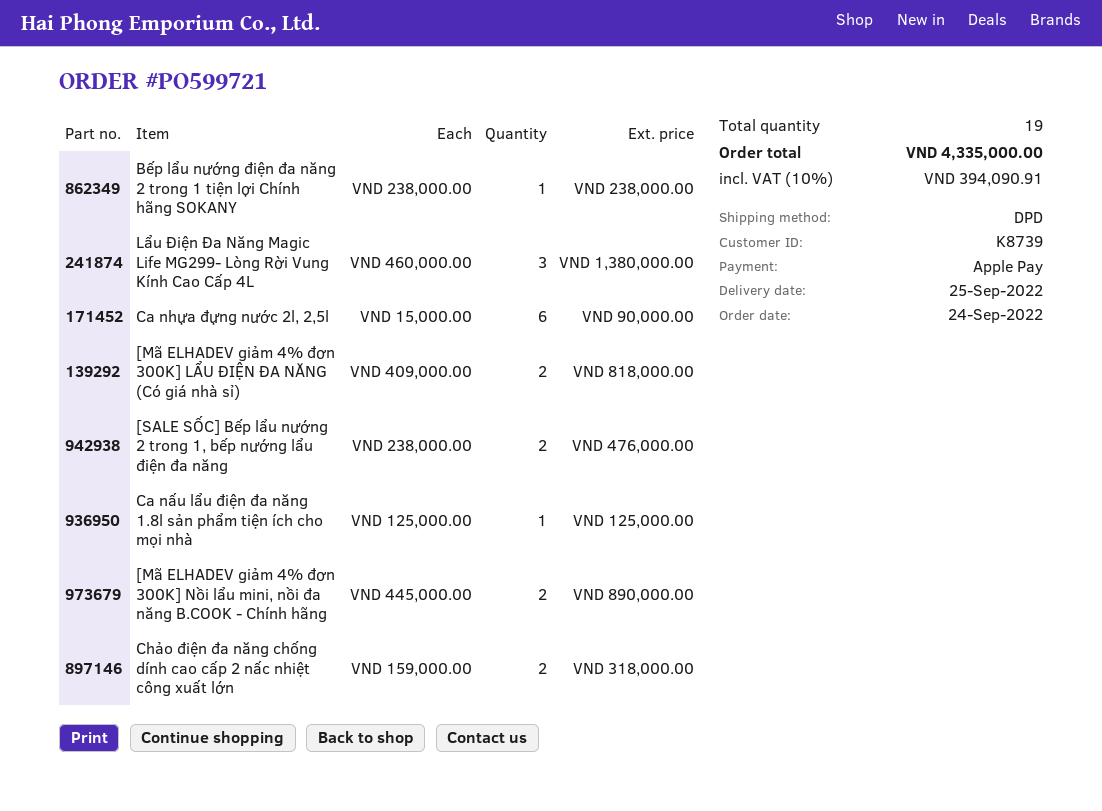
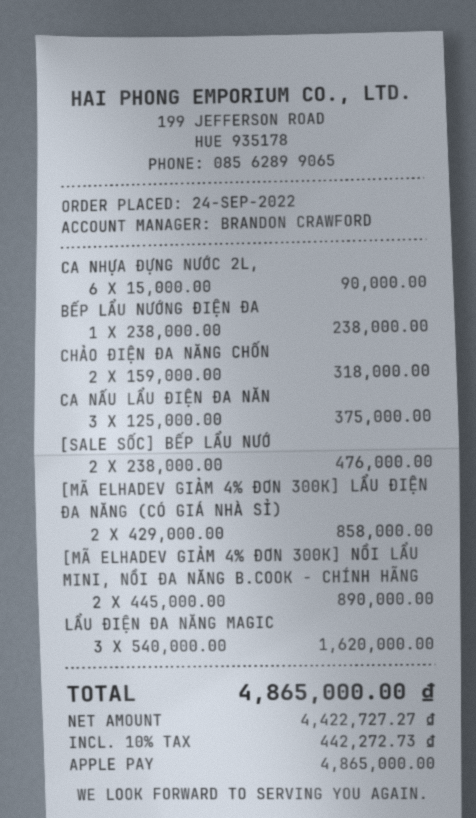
Lẩu Điện Đa Năng Magic Life MG299- Lòng Rời Vung Kính Cao Cấp 4L: 3 x 460000.00 = 1380000.00 -> 3 x 540000.00 = 1620000.00
[Mã ELHADEV giảm 4% đơn 300K] LẨU ĐIỆN ĐA NĂNG (Có giá nhà sỉ): 2 x 409000.00 = 818000.00 -> 2 x 429000.00 = 858000.00
Ca nấu lẩu điện đa năng 1.8l sản phẩm tiện ích cho mọi nhà: 1 x 125000.00 = 125000.00 -> 3 x 125000.00 = 375000.00
tax: 10% = 394090.91 -> 10% = 442272.73
total: 4335000.00 -> 4865000.00

